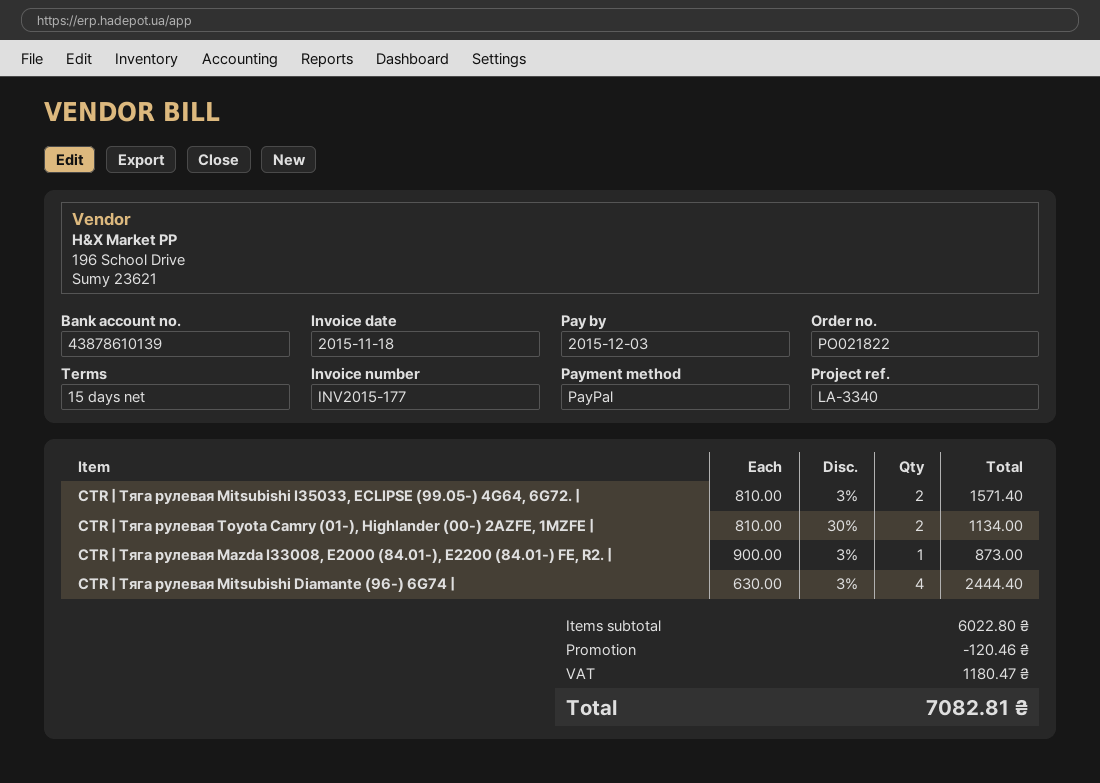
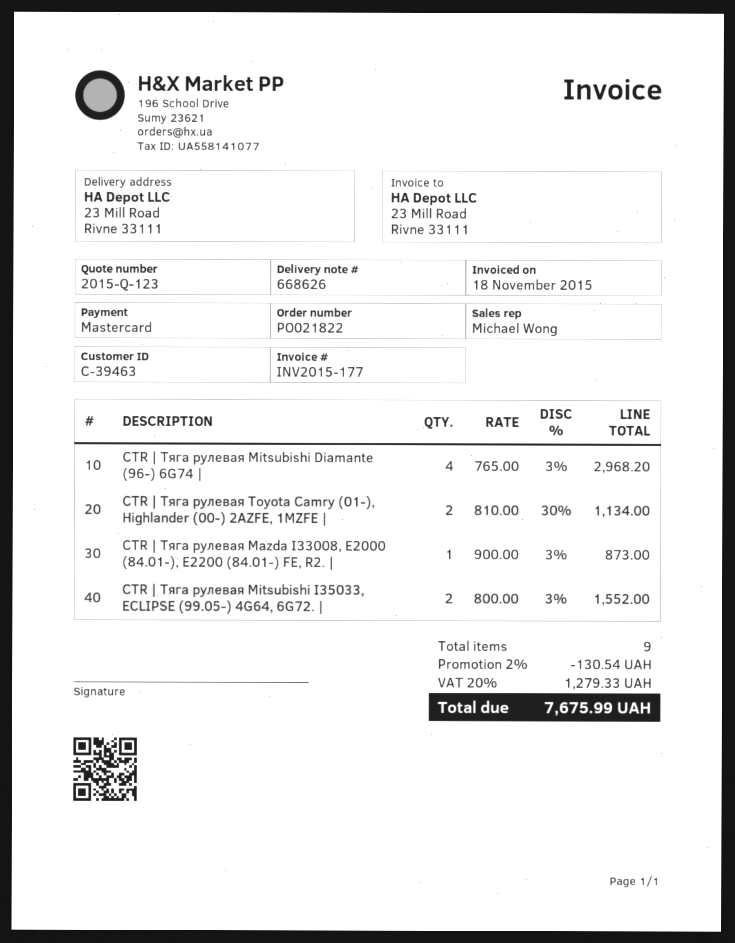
payment method: PayPal -> Mastercard
CTR | Тяга рулевая Mitsubishi I35033, ECLIPSE (99.05-) 4G64, 6G72. |: 2 x 810.00 - 3% = 1571.40 -> 2 x 800.00 - 3% = 1552.00
CTR | Тяга рулевая Mitsubishi Diamante (96-) 6G74 |: 4 x 630.00 - 3% = 2444.40 -> 4 x 765.00 - 3% = 2968.20
discount: 120.46 -> 130.54
tax: 1180.47 -> 1279.33
total: 7082.81 -> 7675.99

